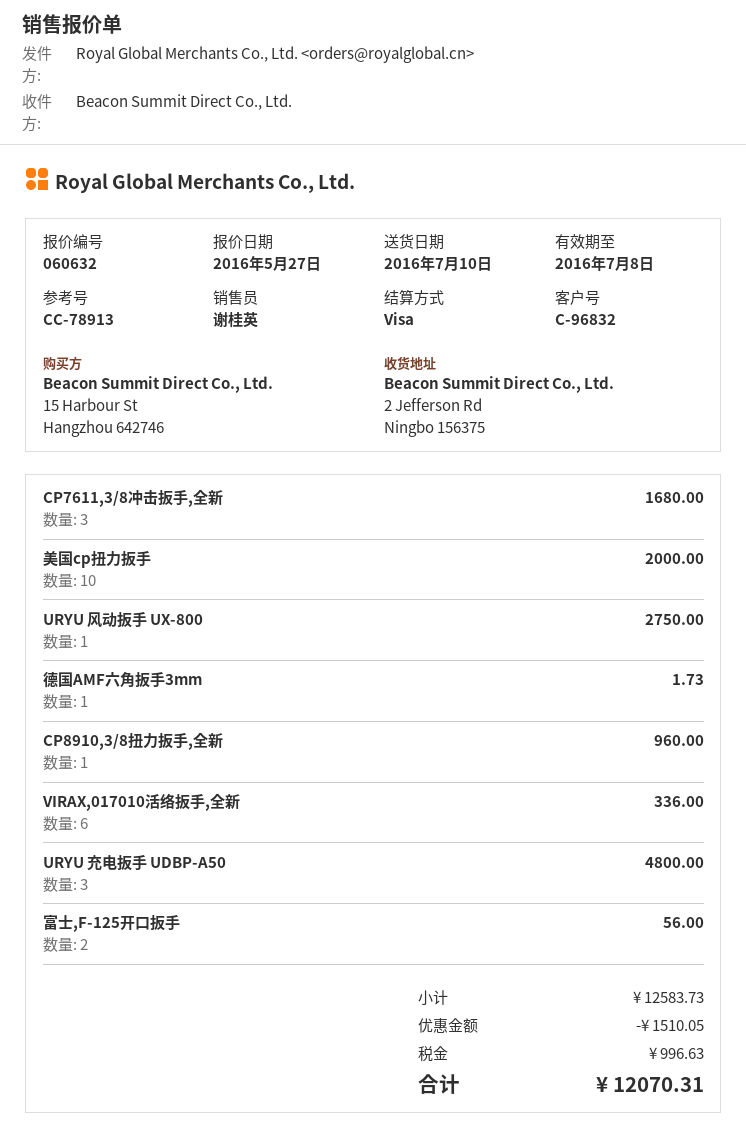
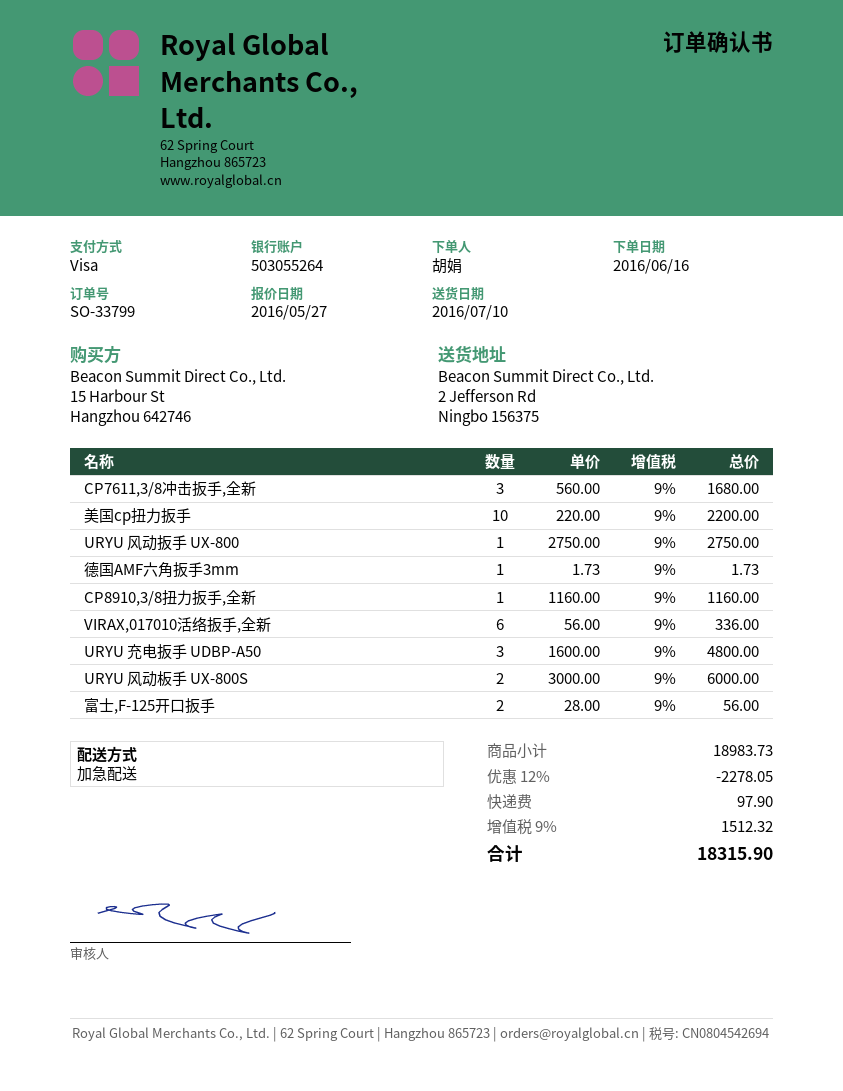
美国cp扭力扳手: 10 for 2000.00 -> 10 for 2200.00
CP8910,3/8扭力扳手,全新: 1 for 960.00 -> 1 for 1160.00
URYU 风动板手 UX-800S: none -> 2 for 6000.00
subtotal: 12583.73 -> 18983.73
discount: 1510.05 -> 2278.05
shipping: none -> 97.90
tax: 996.63 -> 1512.32
total: 12070.31 -> 18315.90

